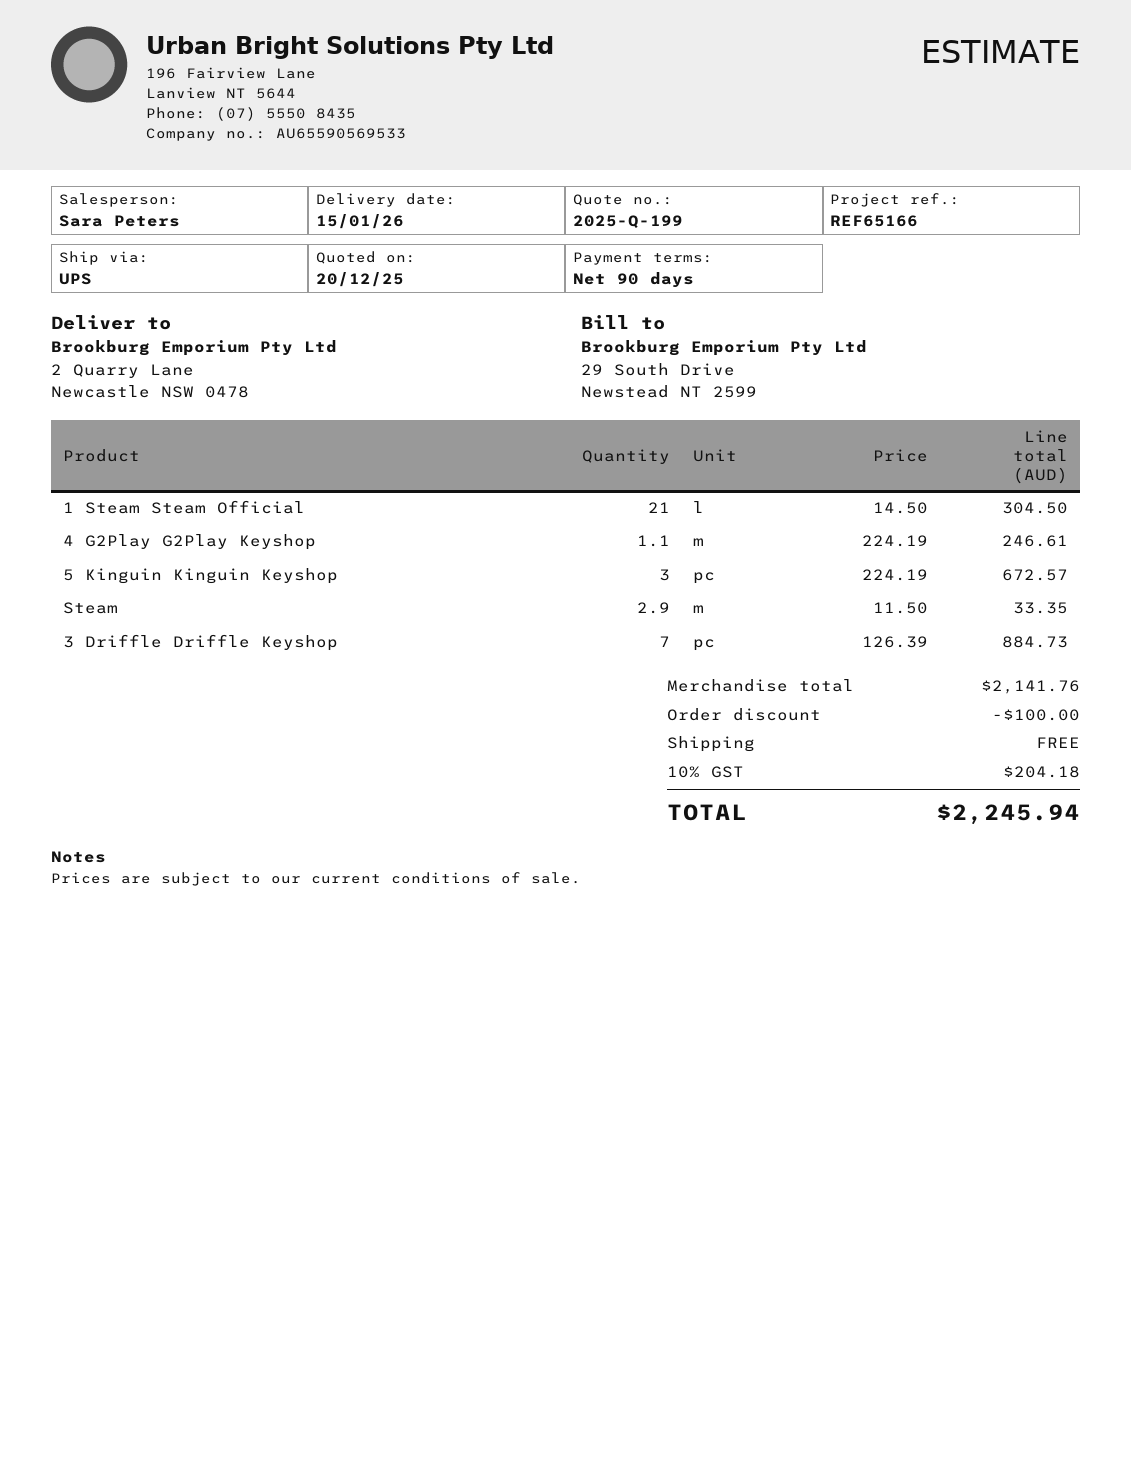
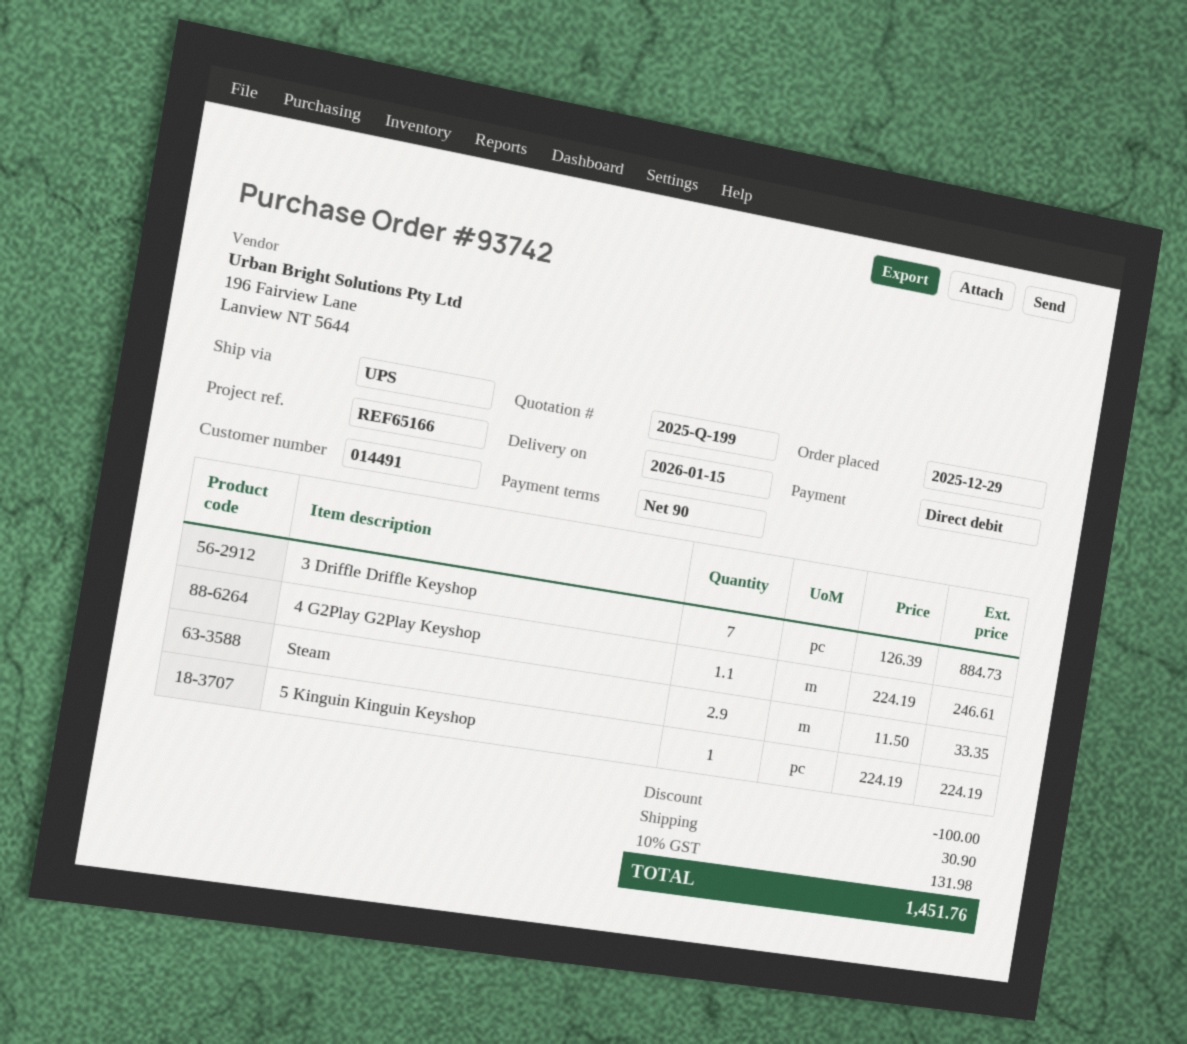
1 Steam Steam Official: 21 x 14.50 = 304.50 -> none
5 Kinguin Kinguin Keyshop: 3 x 224.19 = 672.57 -> 1 x 224.19 = 224.19
shipping: 0.00 -> 30.90
tax: 10% = 204.18 -> 10% = 131.98
total: 2245.94 -> 1451.76

